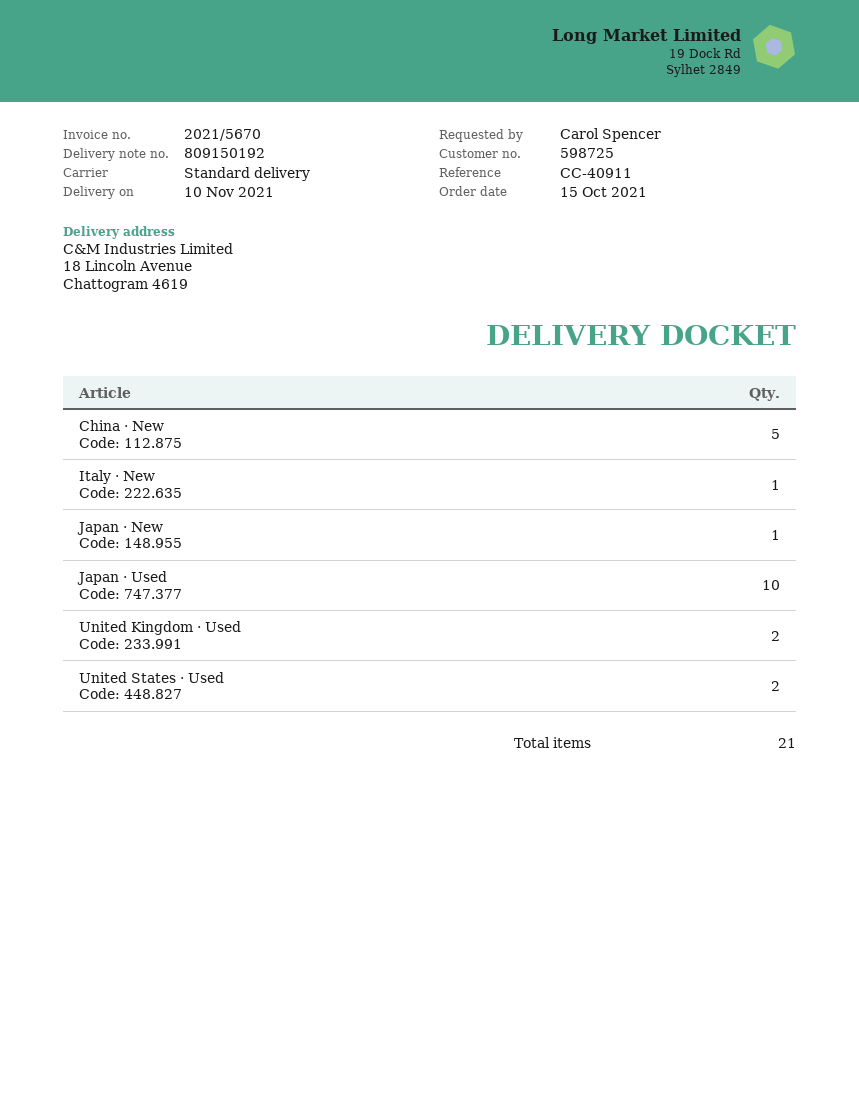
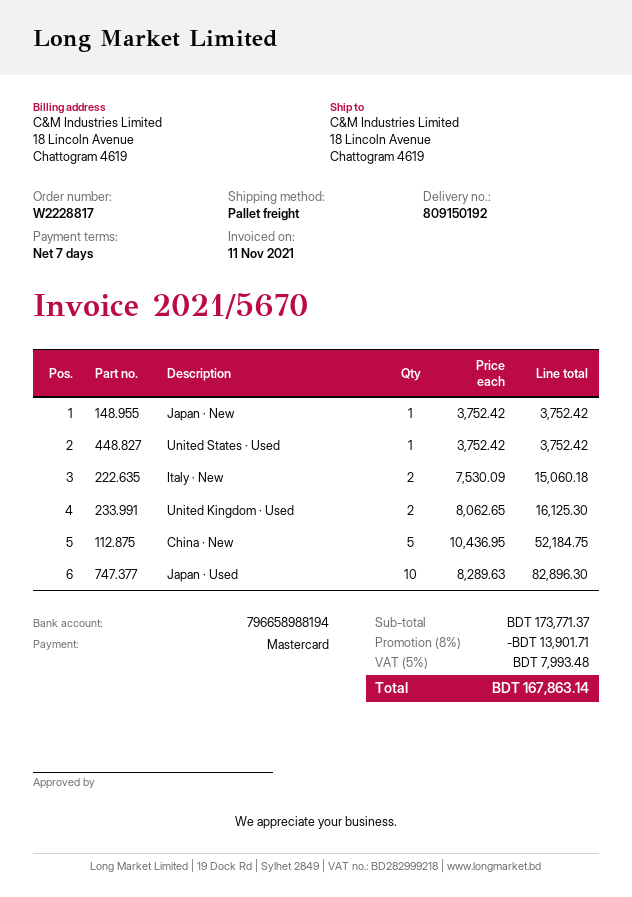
shipping method: standard -> pallet freight
Italy · New: 1 -> 2
United States · Used: 2 -> 1

